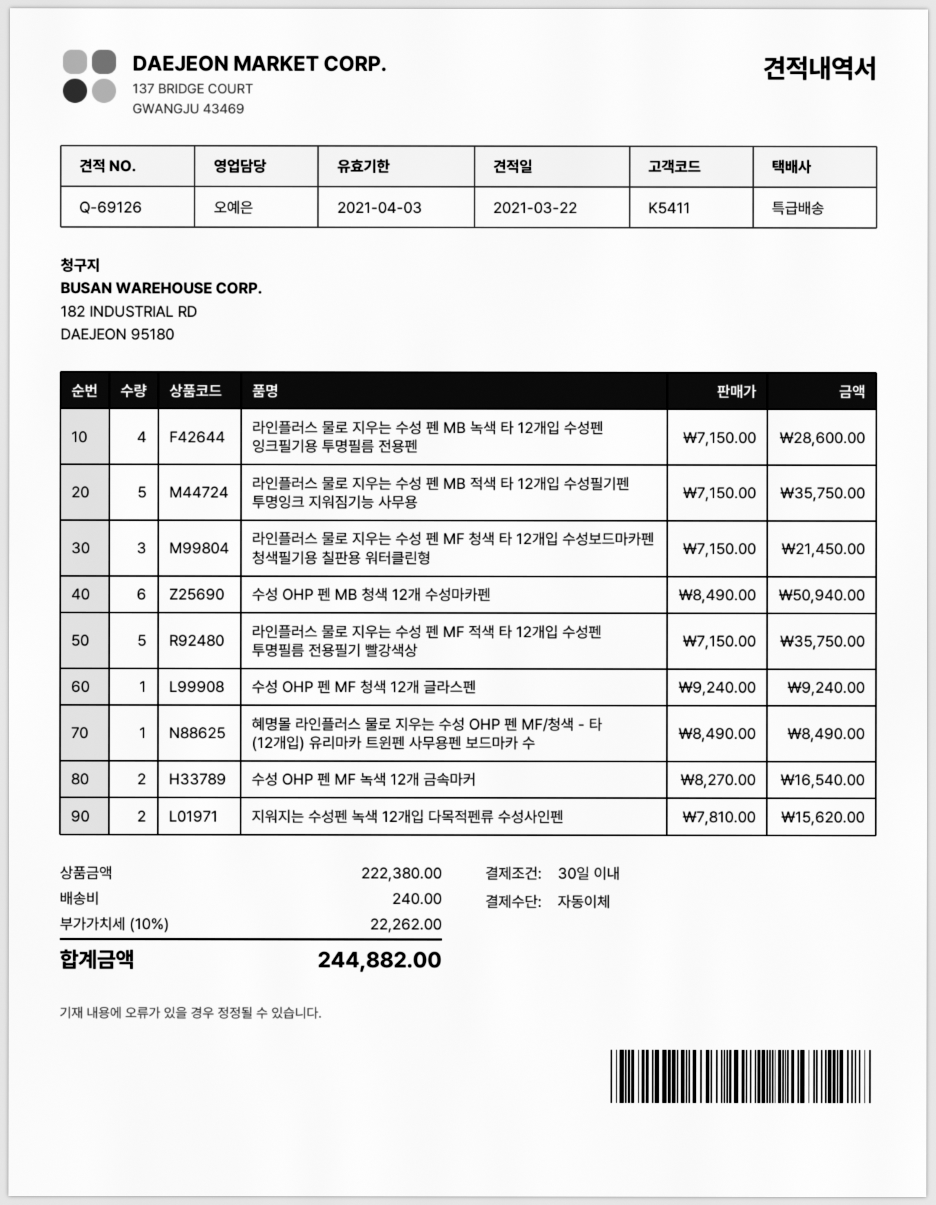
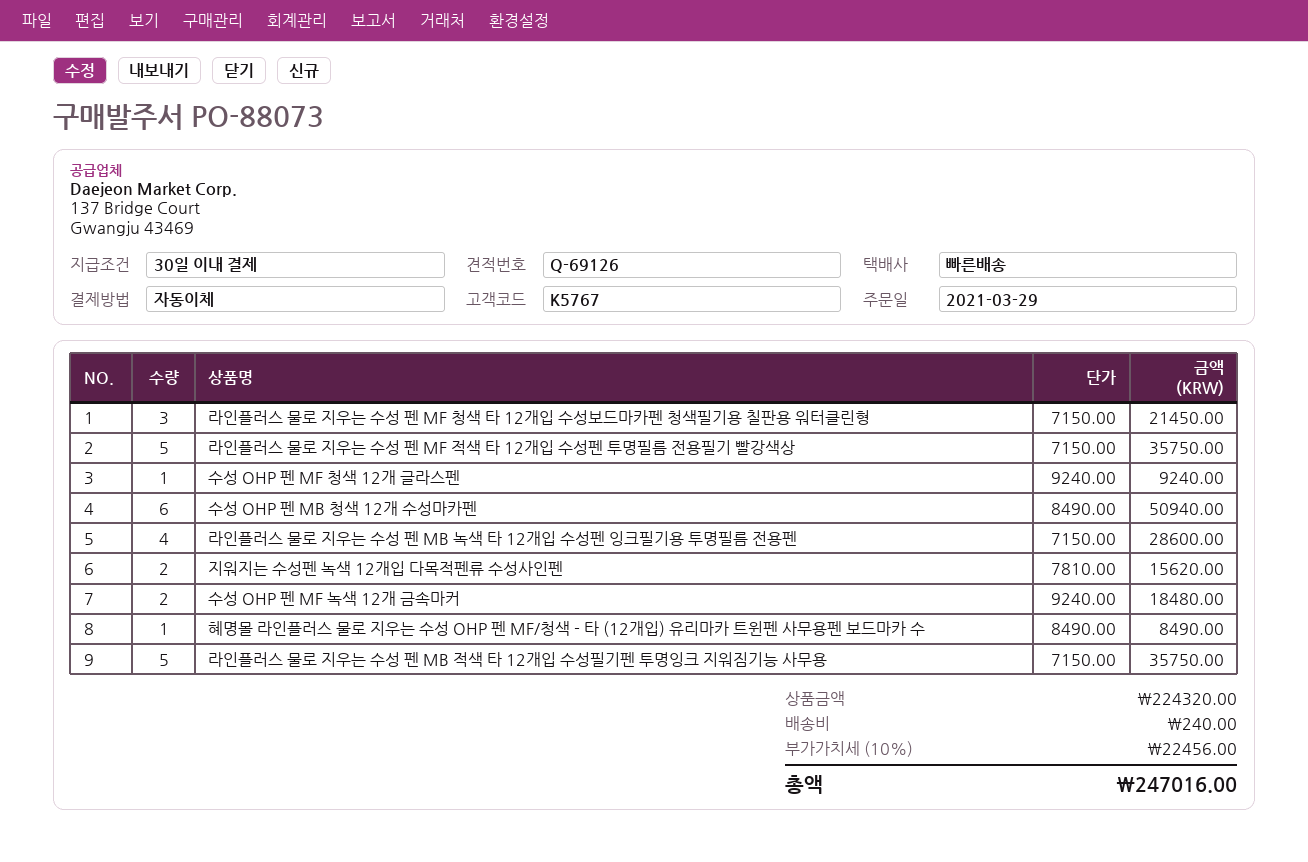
customer number: K5411 -> K5767
수성 OHP 펜 MF 녹색 12개 금속마커: 2 x 8270.00 = 16540.00 -> 2 x 9240.00 = 18480.00
subtotal: 222380.00 -> 224320.00
tax: 10% = 22262.00 -> 10% = 22456.00
total: 244882.00 -> 247016.00

